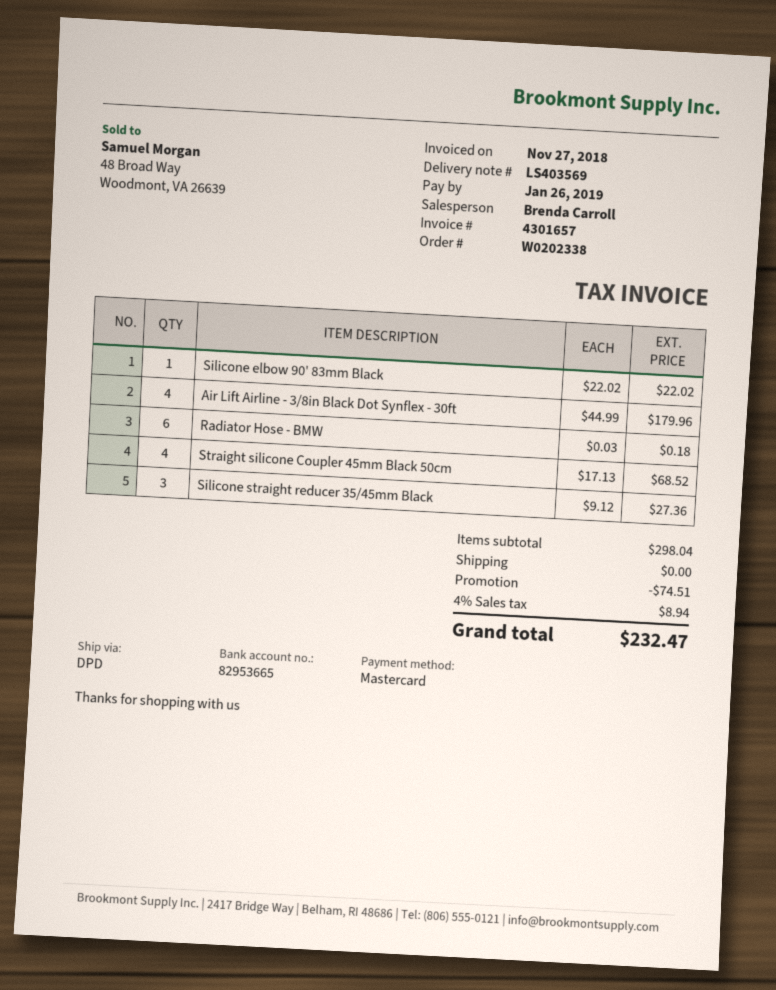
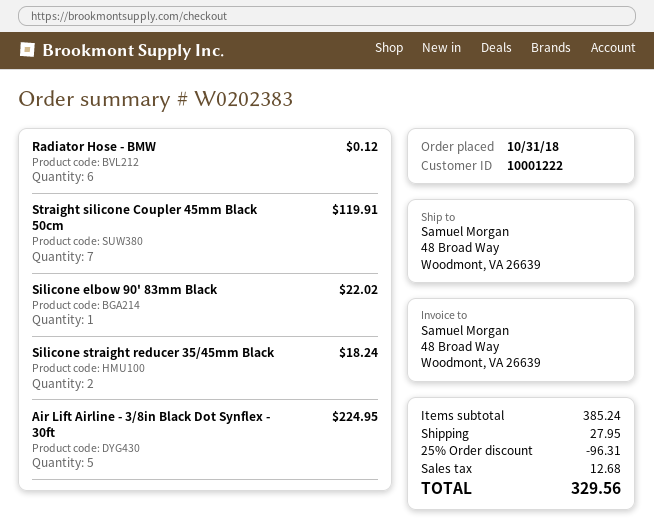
order number: W0202338 -> W0202383
Air Lift Airline - 3/8in Black Dot Synflex - 30ft: 4 for 179.96 -> 5 for 224.95
Radiator Hose - BMW: 6 for 0.18 -> 6 for 0.12
Straight silicone Coupler 45mm Black 50cm: 4 for 68.52 -> 7 for 119.91
Silicone straight reducer 35/45mm Black: 3 for 27.36 -> 2 for 18.24
subtotal: 298.04 -> 385.24
discount: 74.51 -> 96.31
shipping: 0.00 -> 27.95
tax: 8.94 -> 12.68
total: 232.47 -> 329.56

